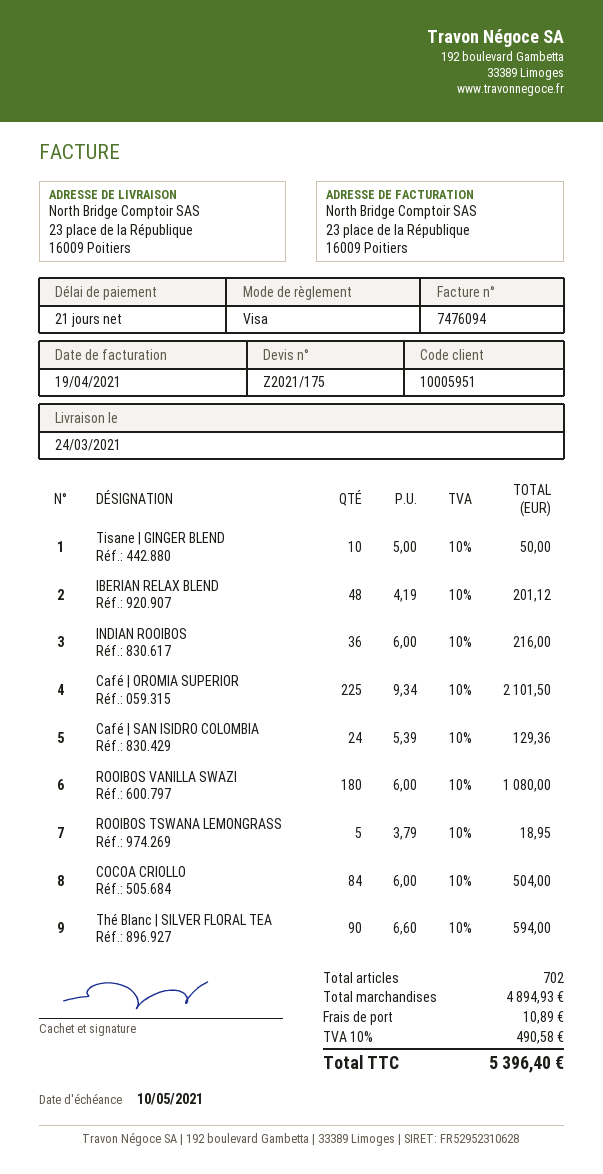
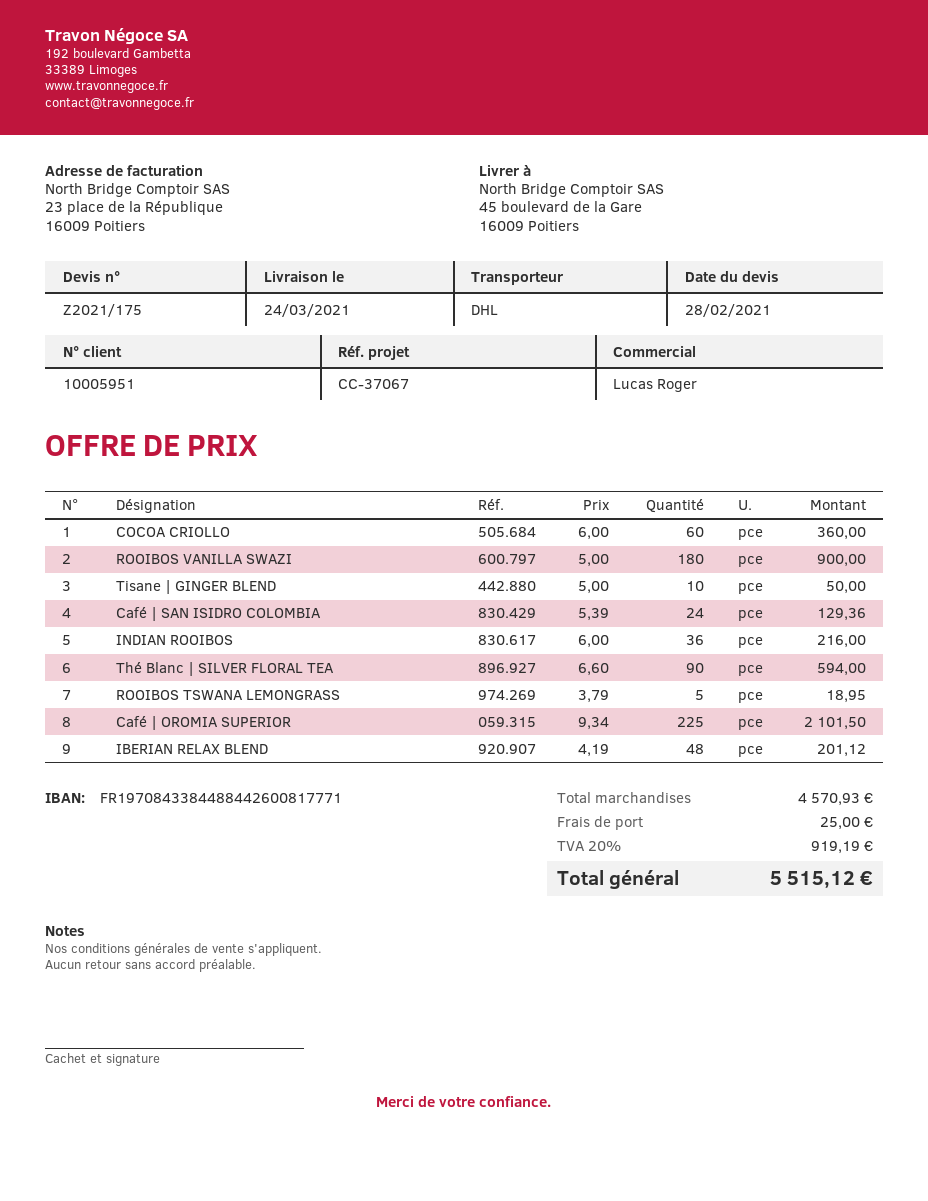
ship to: 23 place de la République, 16009 Poitiers -> 45 boulevard de la Gare, 16009 Poitiers
ROOIBOS VANILLA SWAZI: 180 x 6.00 = 1080.00 -> 180 x 5.00 = 900.00
COCOA CRIOLLO: 84 x 6.00 = 504.00 -> 60 x 6.00 = 360.00
subtotal: 4894.93 -> 4570.93
shipping: 10.89 -> 25.00
tax: 10% = 490.58 -> 20% = 919.19
total: 5396.40 -> 5515.12

